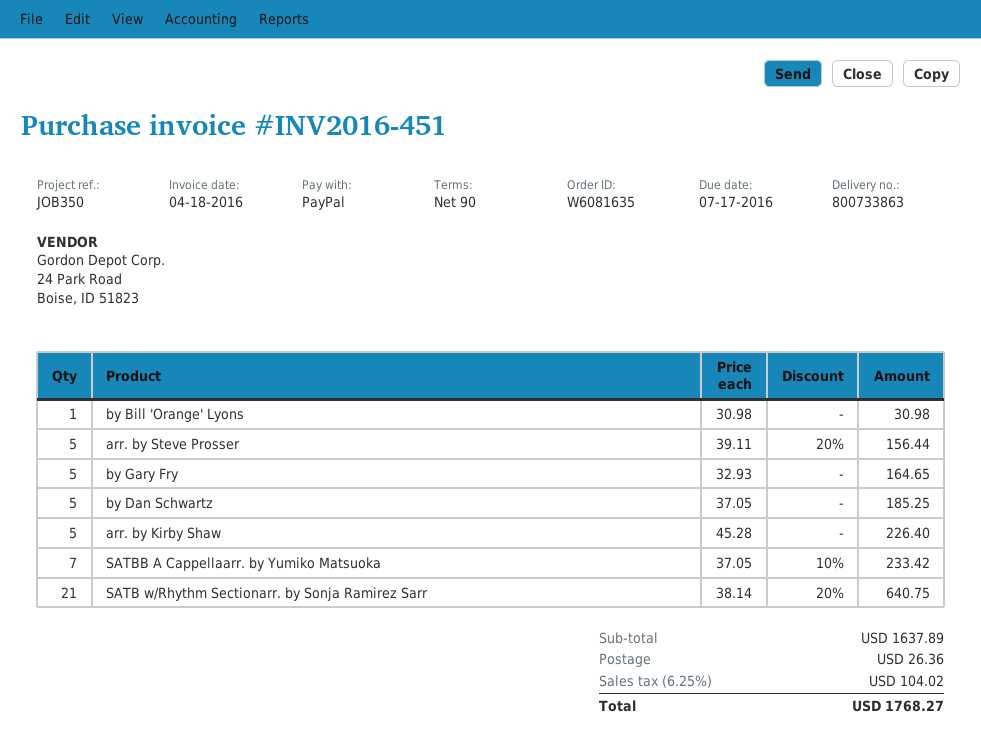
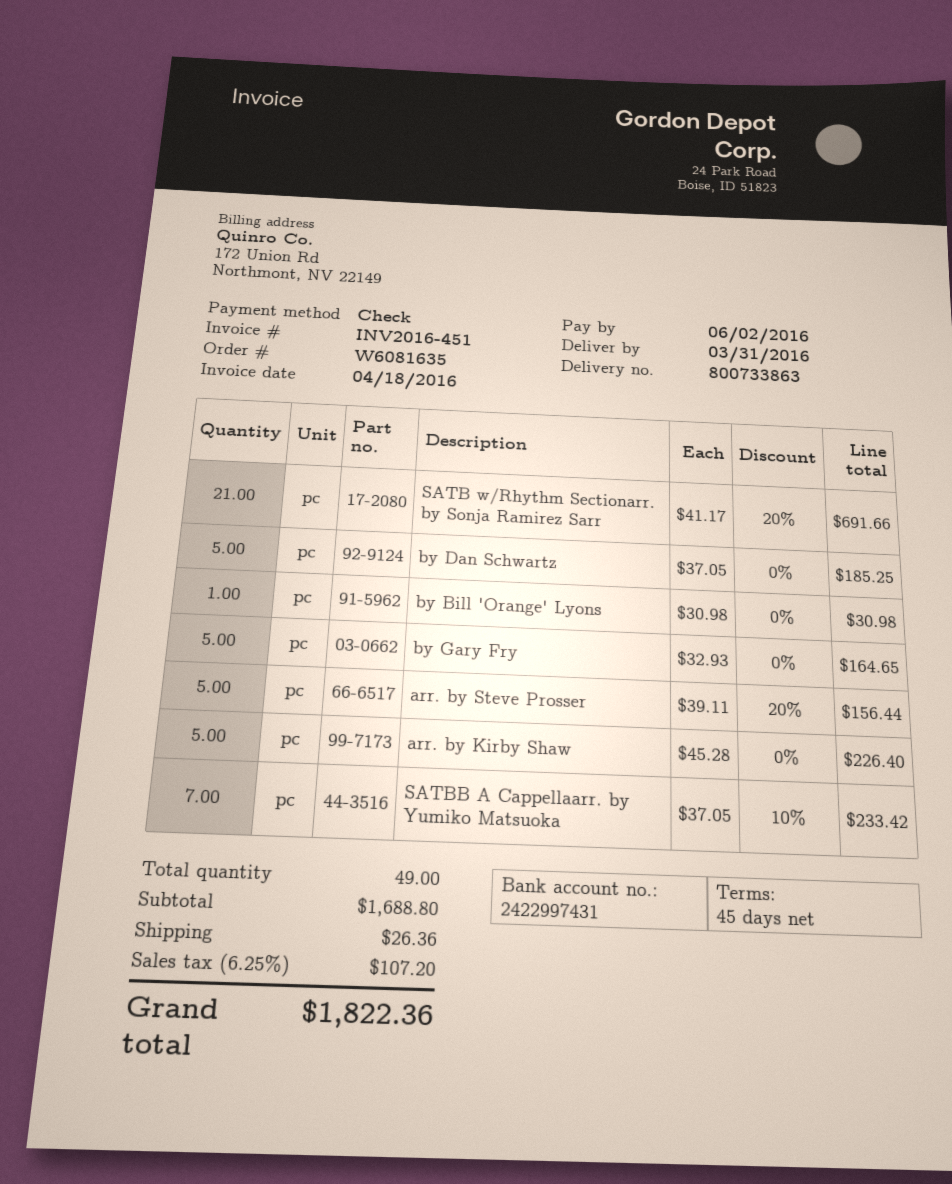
payment terms: 90 days -> 45 days
due date: 2016-07-17 -> 2016-06-02
payment method: PayPal -> cheque
SATB w/Rhythm Sectionarr. by Sonja Ramirez Sarr: 21 x 38.14 - 20% = 640.75 -> 21 x 41.17 - 20% = 691.66
subtotal: 1637.89 -> 1688.80
tax: 6.25% = 104.02 -> 6.25% = 107.20
total: 1768.27 -> 1822.36

